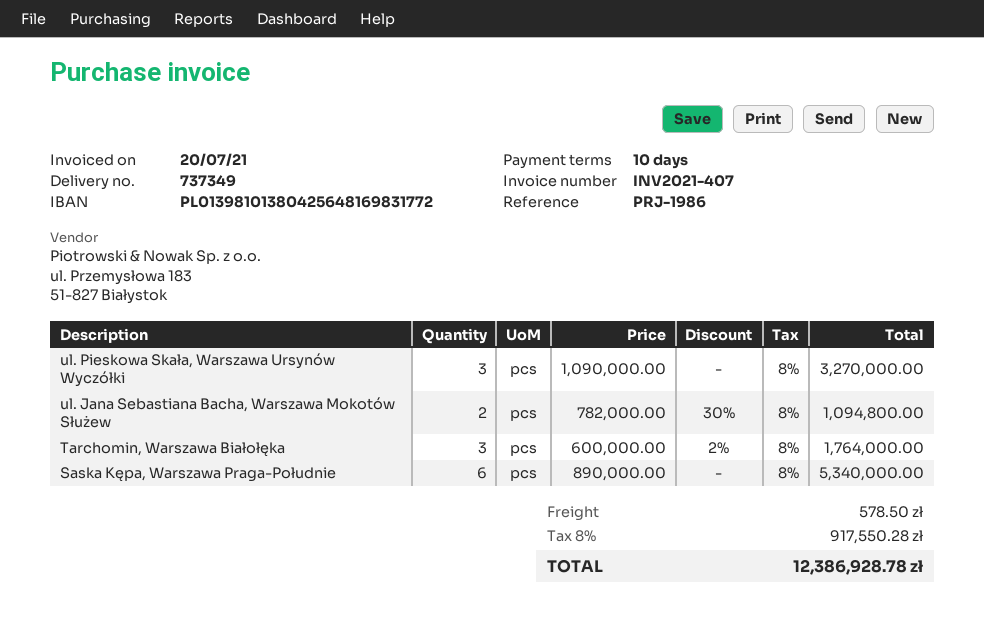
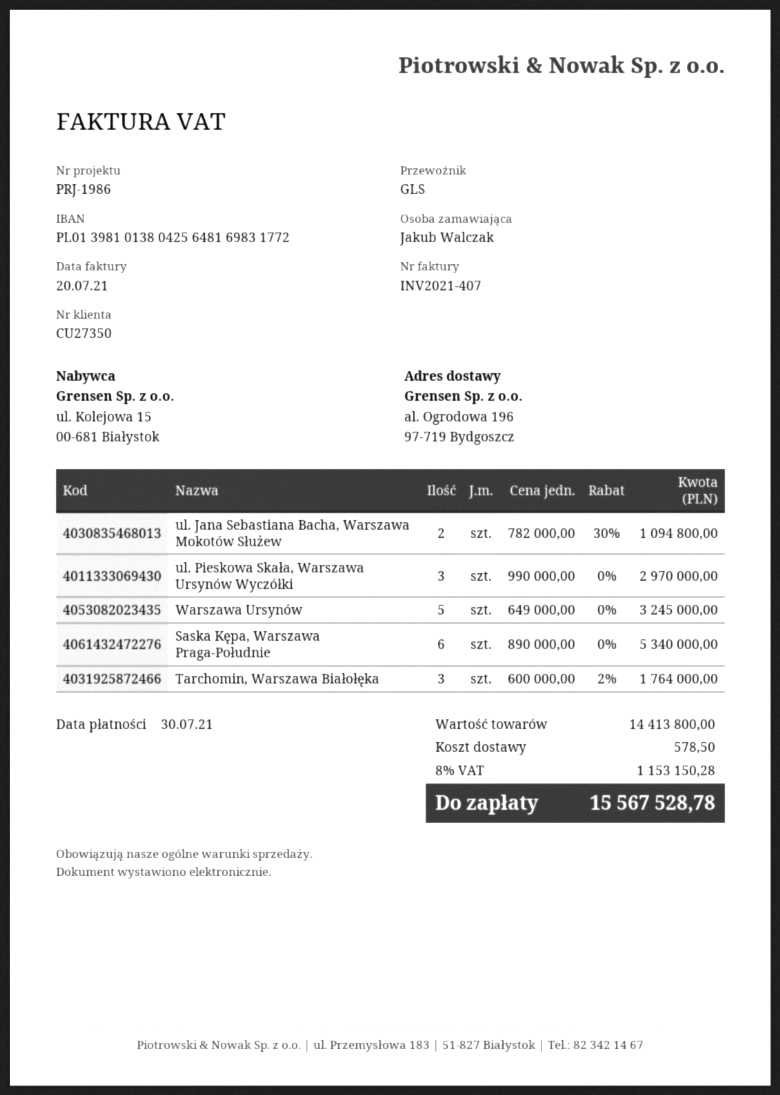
ul. Pieskowa Skała, Warszawa Ursynów Wyczółki: 3 x 1090000.00 = 3270000.00 -> 3 x 990000.00 = 2970000.00
Warszawa Ursynów: none -> 5 x 649000.00 = 3245000.00
tax: 8% = 917550.28 -> 8% = 1153150.28
total: 12386928.78 -> 15567528.78

